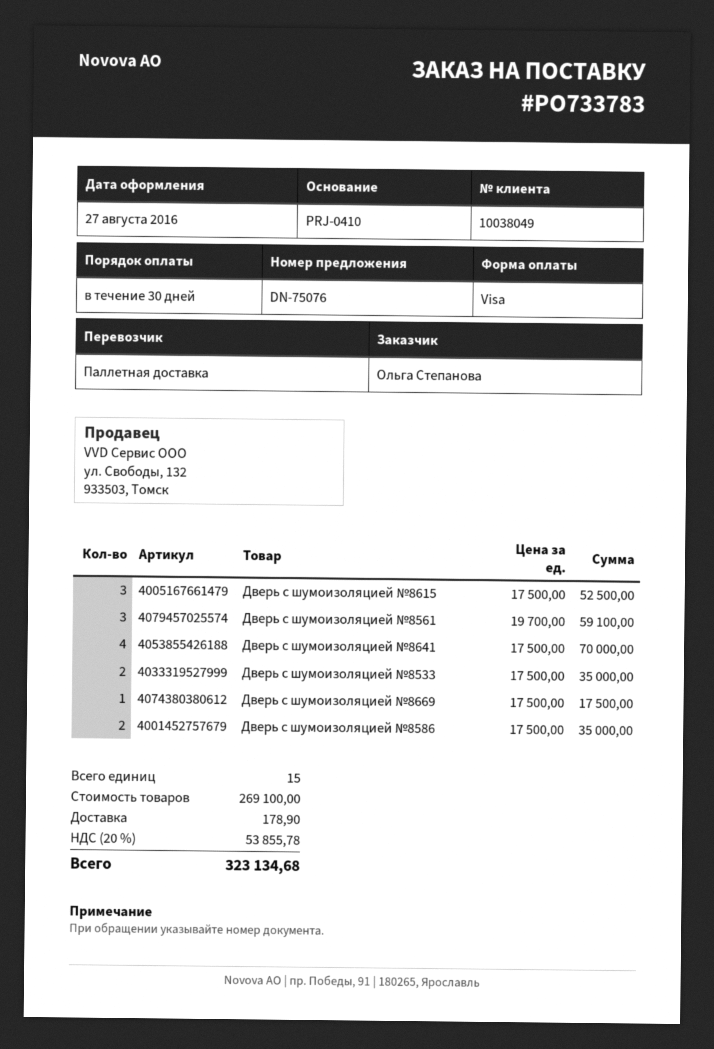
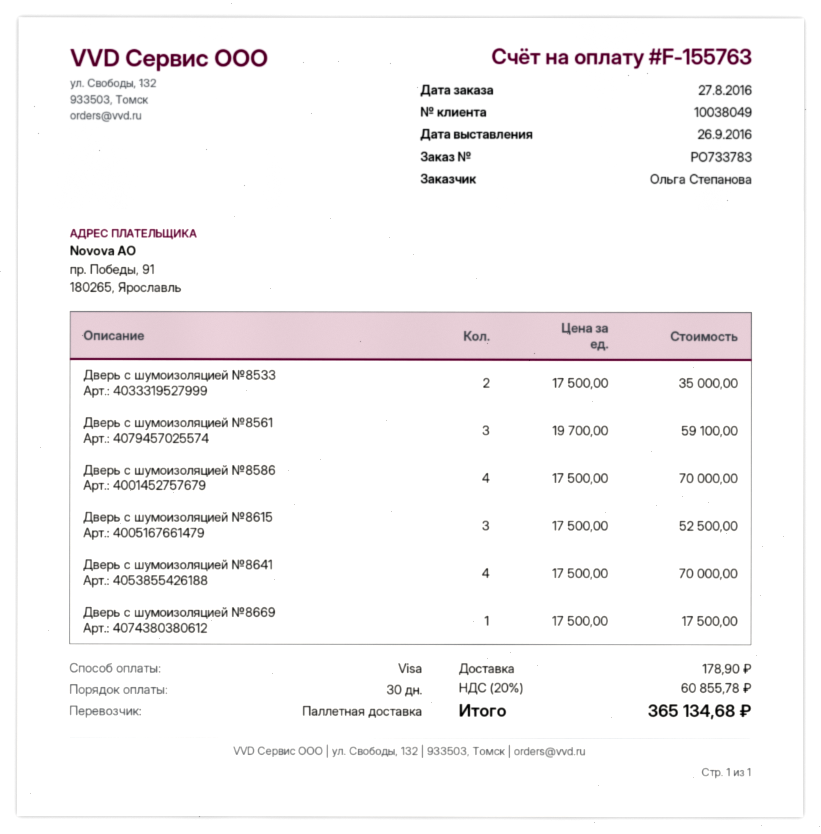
Дверь с шумоизоляцией №8586: 2 x 17500.00 = 35000.00 -> 4 x 17500.00 = 70000.00
tax: 20% = 53855.78 -> 20% = 60855.78
total: 323134.68 -> 365134.68

